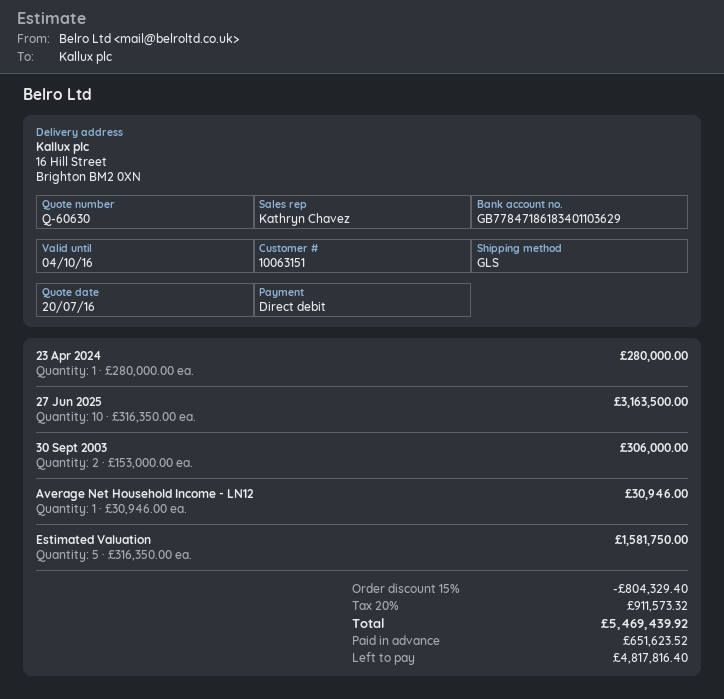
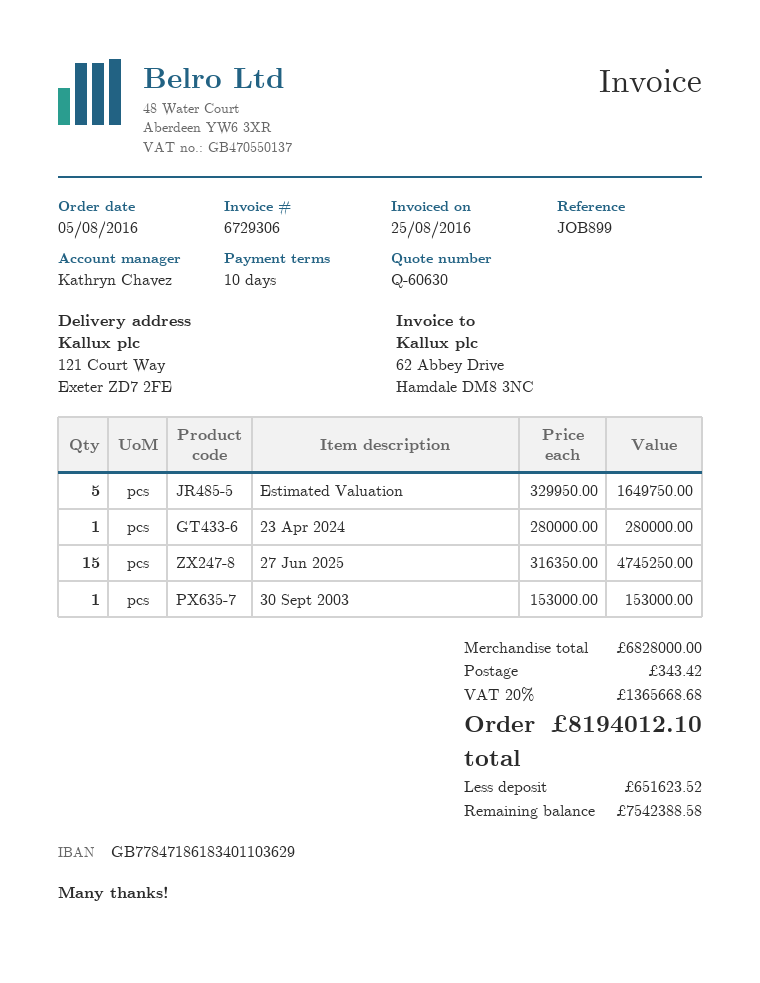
ship to: 16 Hill Street, Brighton BM2 0XN -> 121 Court Way, Exeter ZD7 2FE
27 Jun 2025: 10 x 316350.00 = 3163500.00 -> 15 x 316350.00 = 4745250.00
30 Sept 2003: 2 x 153000.00 = 306000.00 -> 1 x 153000.00 = 153000.00
Average Net Household Income - LN12: 1 x 30946.00 = 30946.00 -> none
Estimated Valuation: 5 x 316350.00 = 1581750.00 -> 5 x 329950.00 = 1649750.00
discount: 15% = 804329.40 -> none
shipping: none -> 343.42
tax: 20% = 911573.32 -> 20% = 1365668.68
total: 5469439.92 -> 8194012.10
balance: 4817816.40 -> 7542388.58

